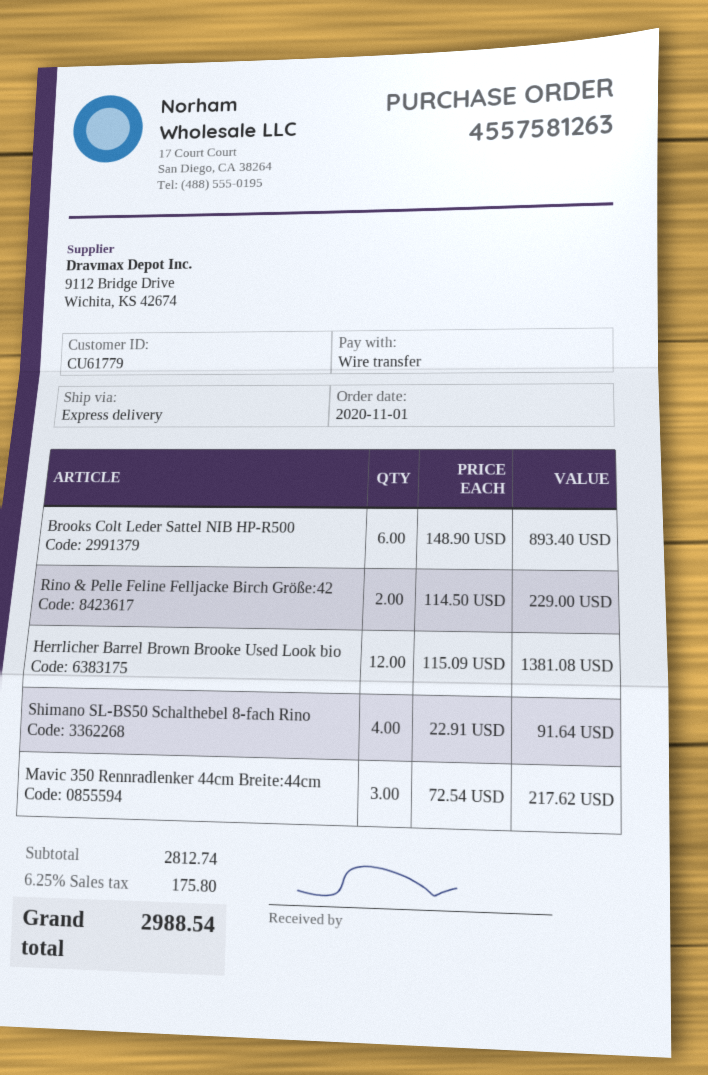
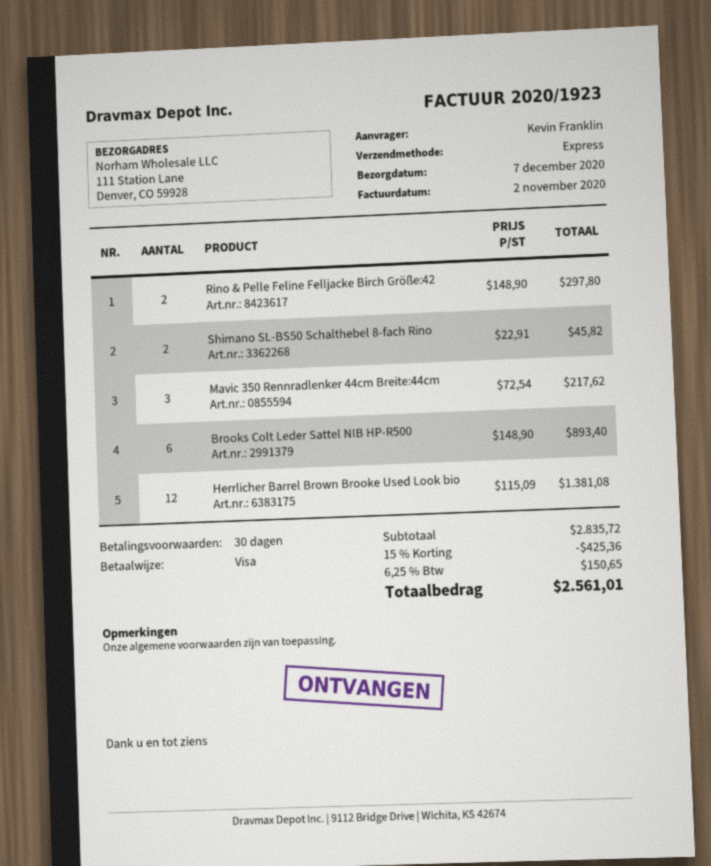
payment method: bank transfer -> Visa
Rino & Pelle Feline Felljacke Birch Größe:42: 2 x 114.50 = 229.00 -> 2 x 148.90 = 297.80
Shimano SL-BS50 Schalthebel 8-fach Rino: 4 x 22.91 = 91.64 -> 2 x 22.91 = 45.82
subtotal: 2812.74 -> 2835.72
discount: none -> 15% = 425.36
tax: 6.25% = 175.80 -> 6.25% = 150.65
total: 2988.54 -> 2561.01

